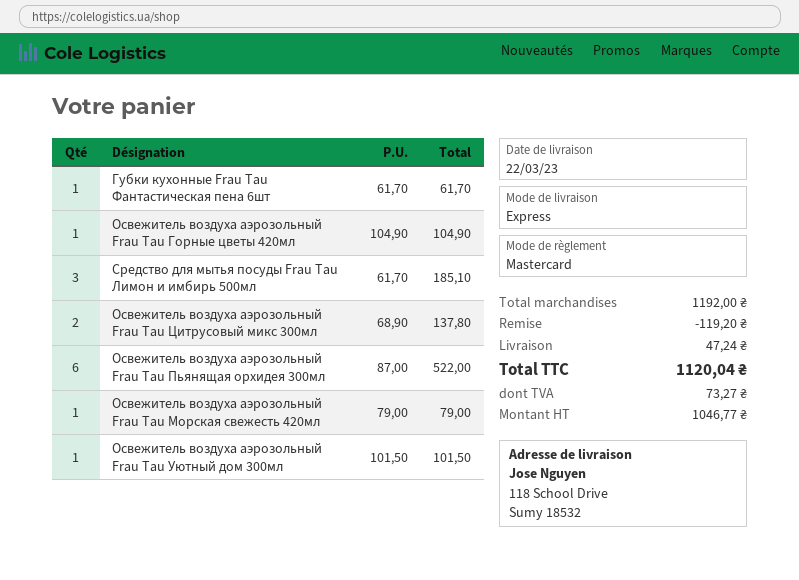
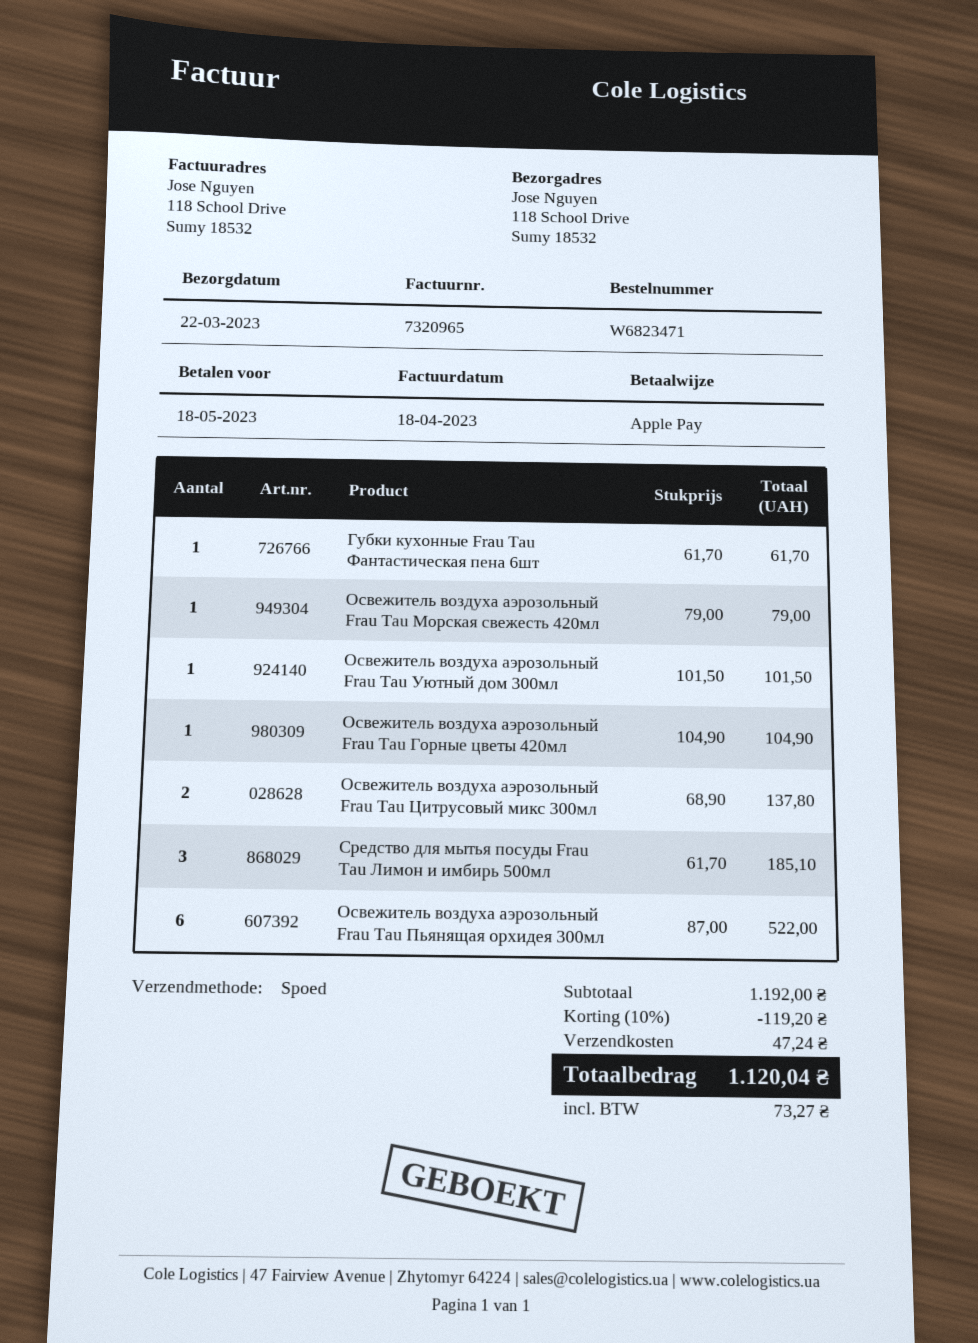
payment method: Mastercard -> Apple Pay

